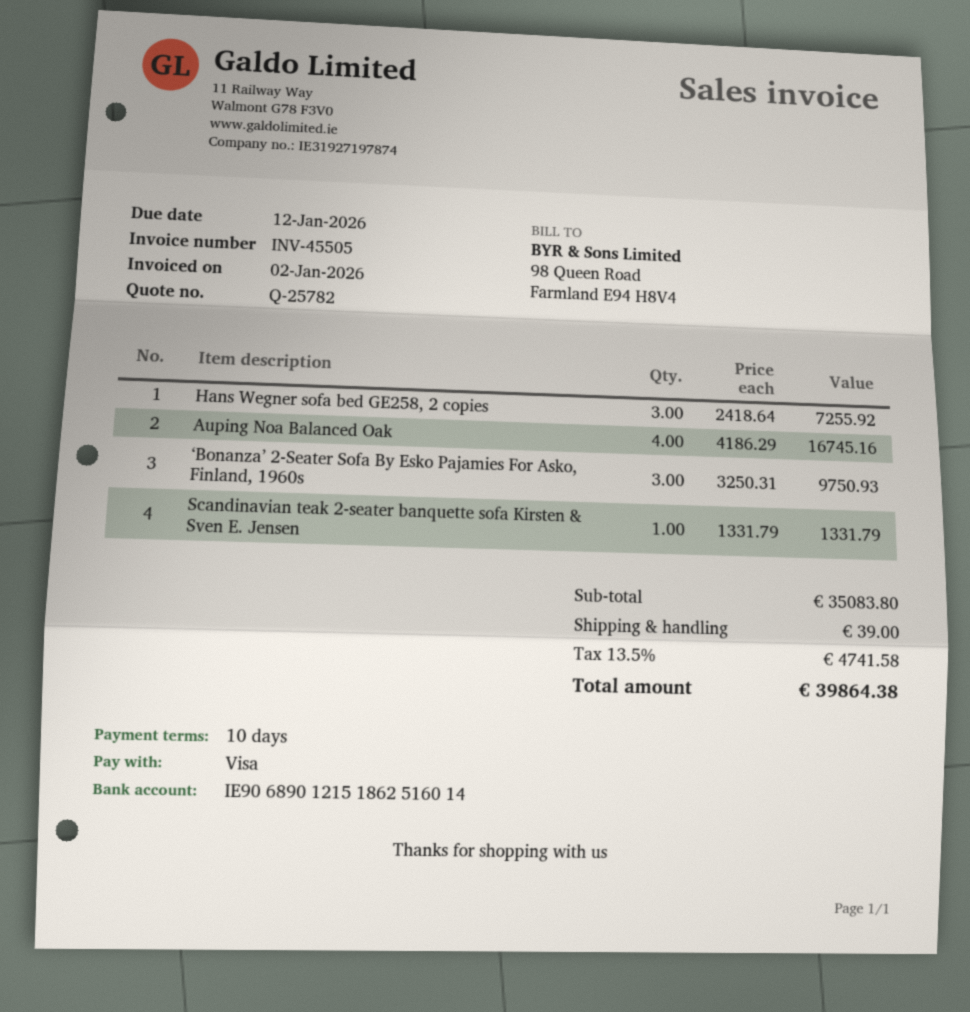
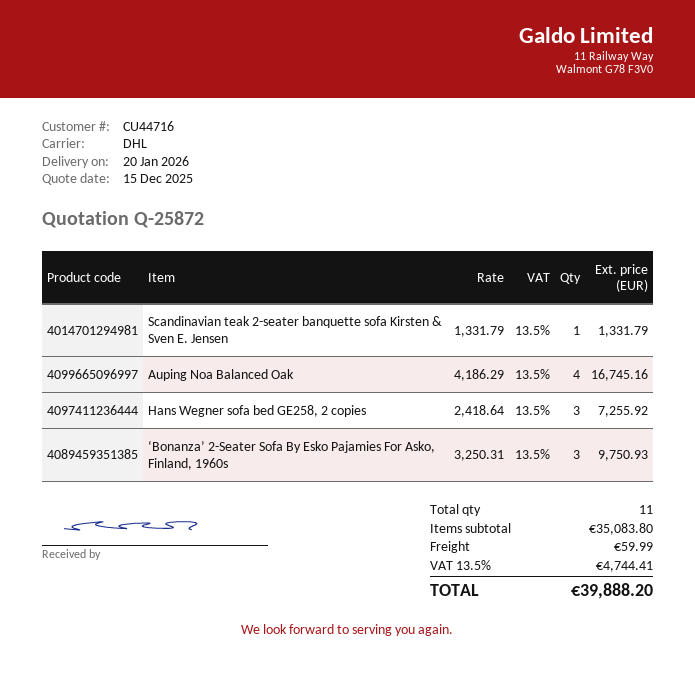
quote number: Q-25782 -> Q-25872
shipping: 39.00 -> 59.99
tax: 13.5% = 4741.58 -> 13.5% = 4744.41
total: 39864.38 -> 39888.20

